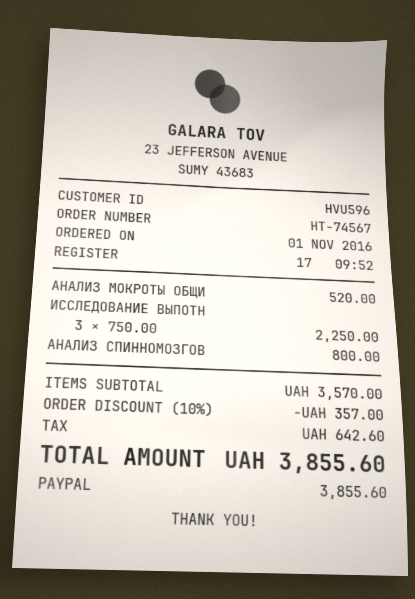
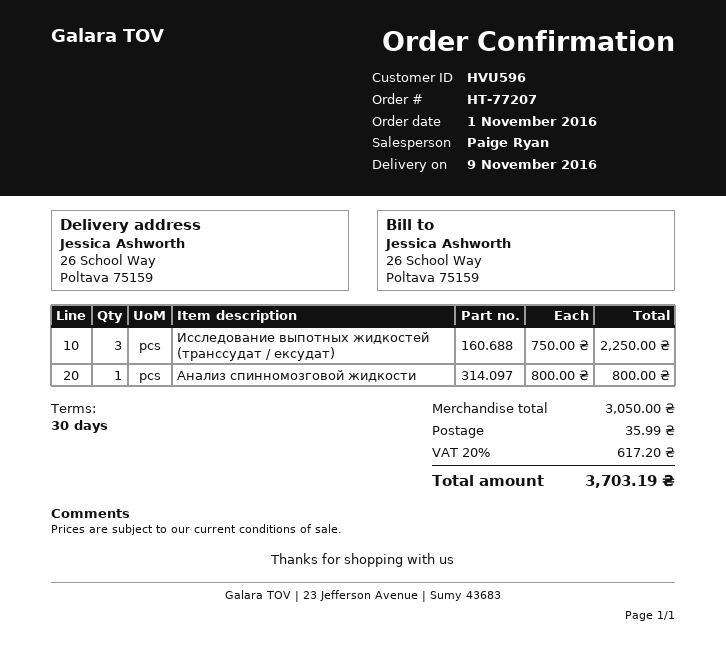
order number: HT-74567 -> HT-77207
АНАЛИЗ МОКРОТЫ ОБЩИ: 1 x 520.00 = 520.00 -> none
subtotal: 3570.00 -> 3050.00
discount: 10% = 357.00 -> none
shipping: none -> 35.99
tax: 642.60 -> 617.20
total: 3855.60 -> 3703.19

